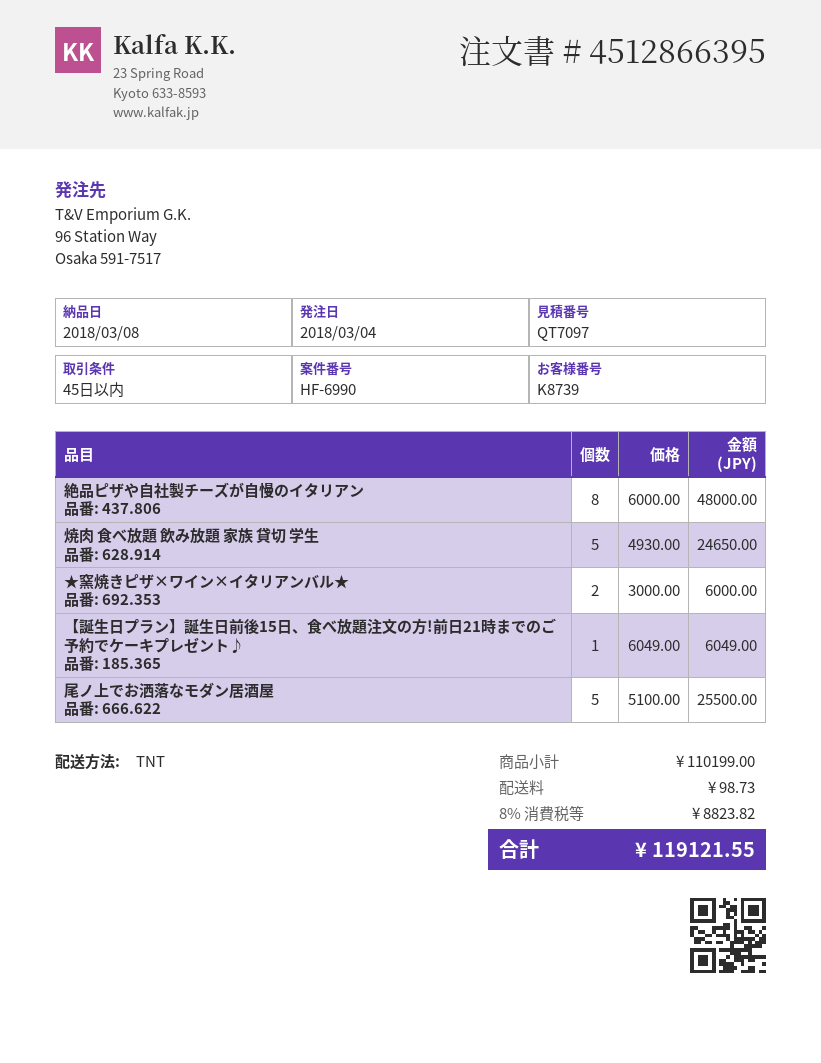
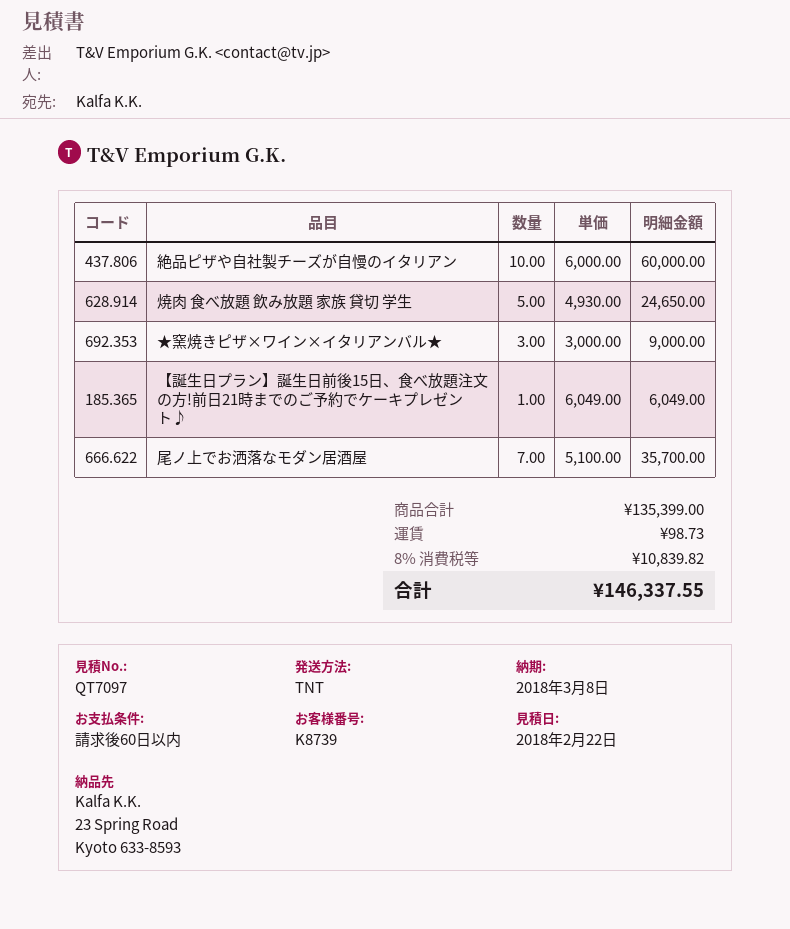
payment terms: 45 days -> 60 days
絶品ピザや自社製チーズが自慢のイタリアン: 8 x 6000.00 = 48000.00 -> 10 x 6000.00 = 60000.00
★窯焼きピザ×ワイン×イタリアンバル★: 2 x 3000.00 = 6000.00 -> 3 x 3000.00 = 9000.00
尾ノ上でお洒落なモダン居酒屋: 5 x 5100.00 = 25500.00 -> 7 x 5100.00 = 35700.00
subtotal: 110199.00 -> 135399.00
tax: 8% = 8823.82 -> 8% = 10839.82
total: 119121.55 -> 146337.55

